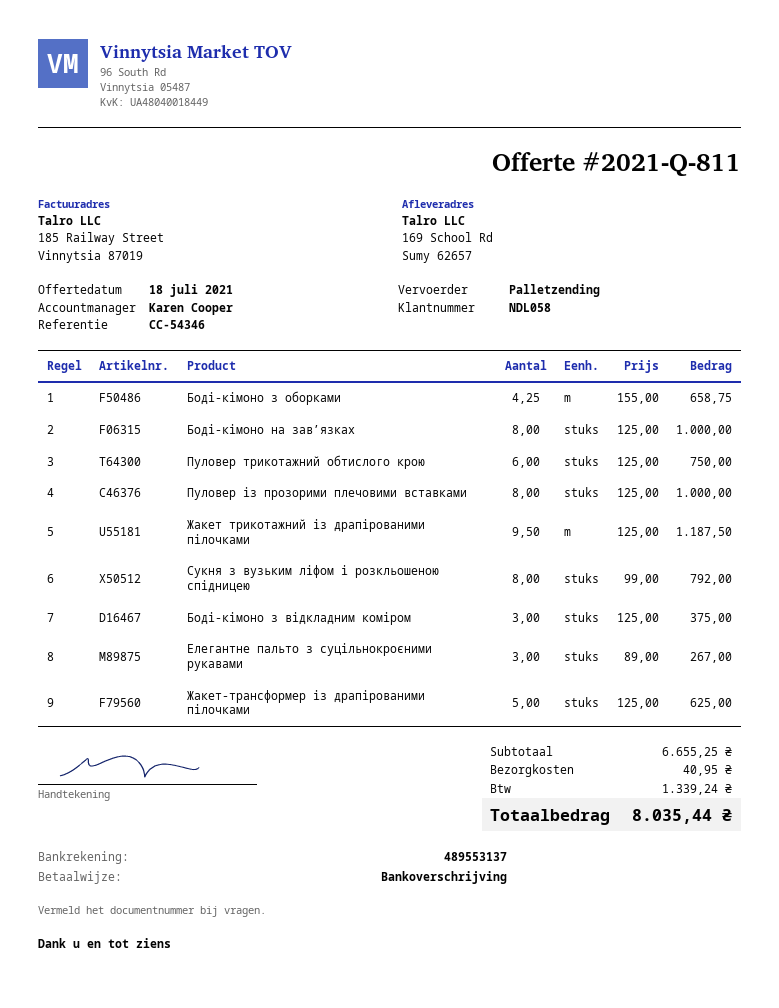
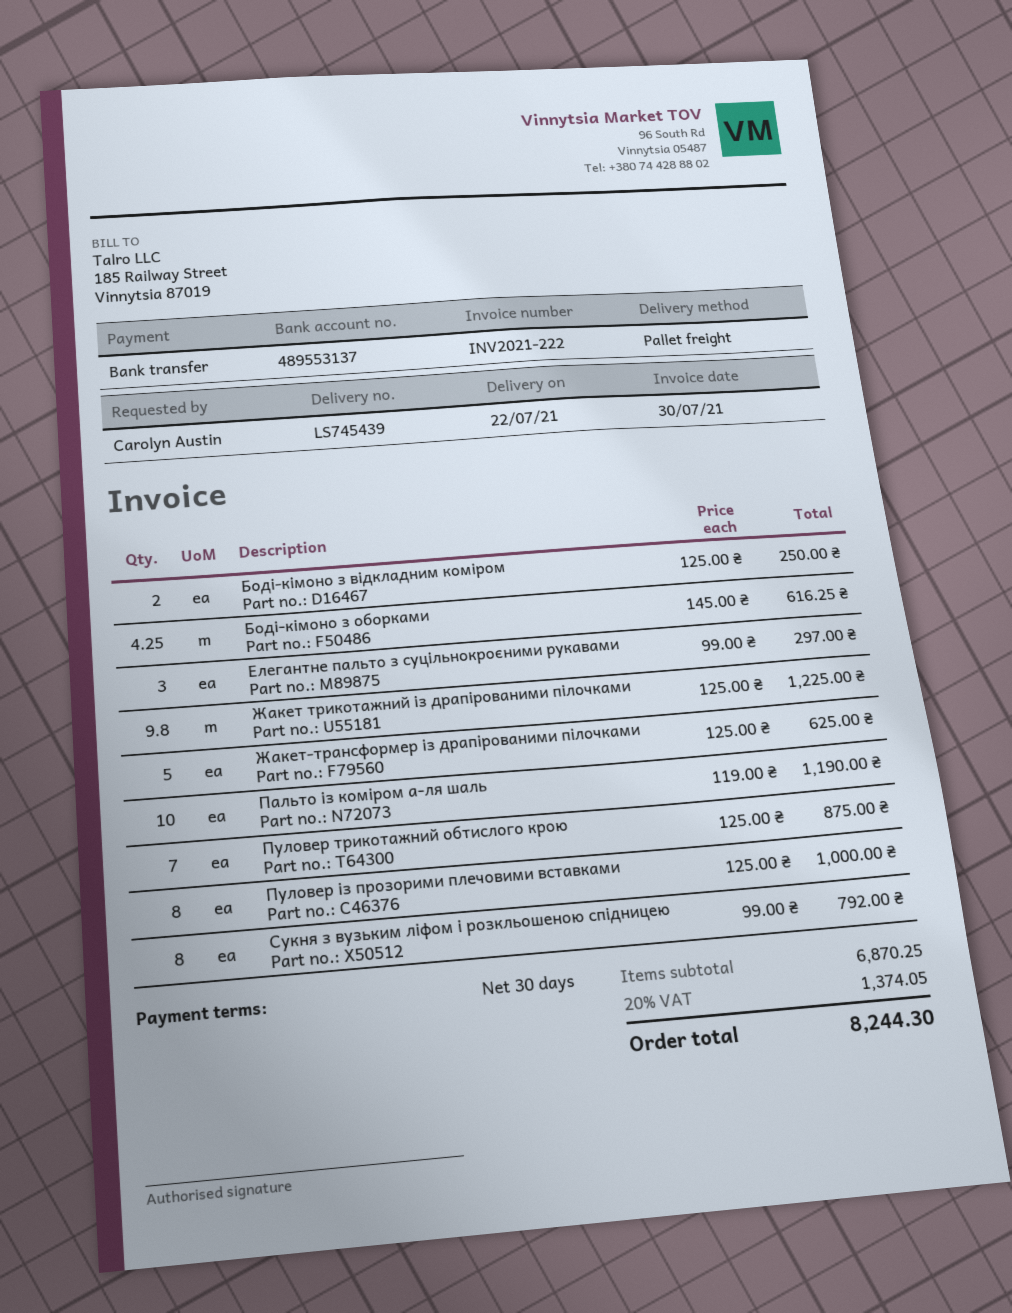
Боді-кімоно з оборками: 4.25 x 155.00 = 658.75 -> 4.25 x 145.00 = 616.25
Боді-кімоно на зав’язках: 8 x 125.00 = 1000.00 -> none
Пуловер трикотажний обтислого крою: 6 x 125.00 = 750.00 -> 7 x 125.00 = 875.00
Жакет трикотажний із драпірованими пілочками: 9.5 x 125.00 = 1187.50 -> 9.8 x 125.00 = 1225.00
Боді-кімоно з відкладним коміром: 3 x 125.00 = 375.00 -> 2 x 125.00 = 250.00
Елегантне пальто з суцільнокроєними рукавами: 3 x 89.00 = 267.00 -> 3 x 99.00 = 297.00
Пальто із коміром а-ля шаль: none -> 10 x 119.00 = 1190.00
subtotal: 6655.25 -> 6870.25
shipping: 40.95 -> none
tax: 1339.24 -> 1374.05
total: 8035.44 -> 8244.30

